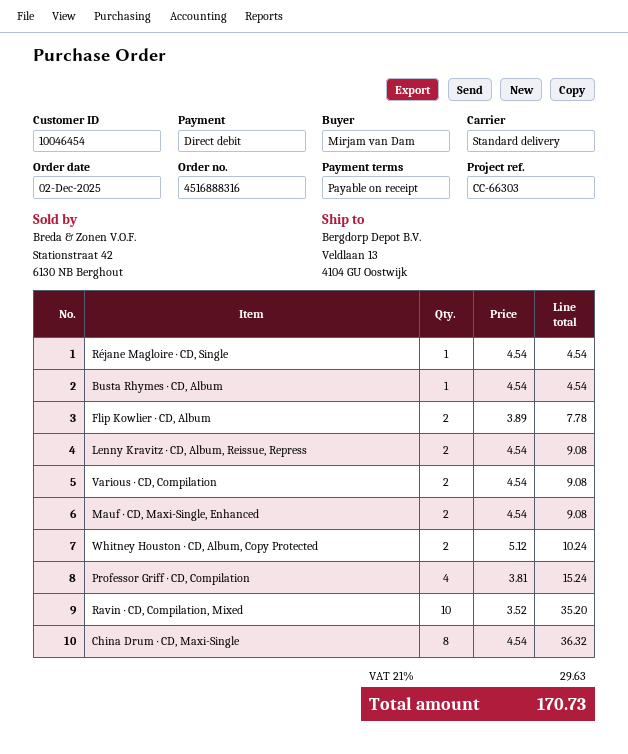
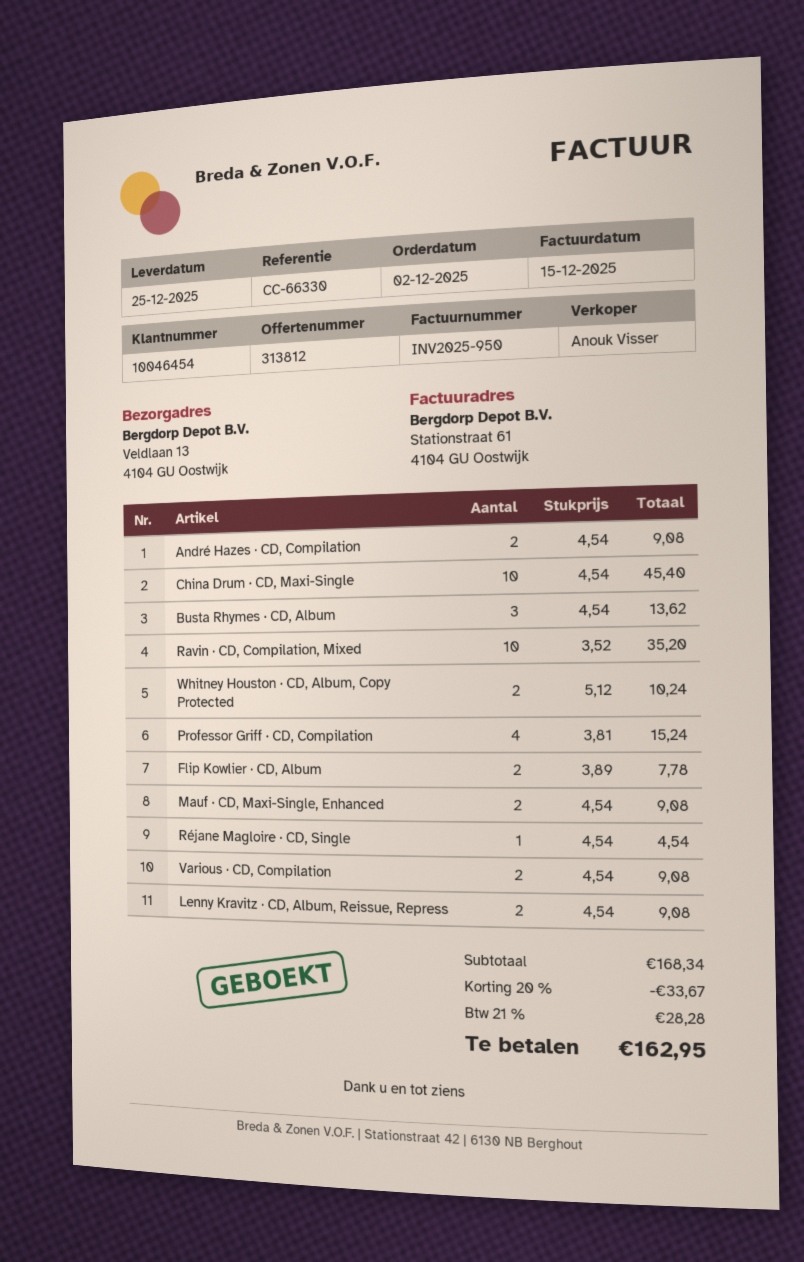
reference: CC-66303 -> CC-66330
Busta Rhymes · CD, Album: 1 x 4.54 = 4.54 -> 3 x 4.54 = 13.62
China Drum · CD, Maxi-Single: 8 x 4.54 = 36.32 -> 10 x 4.54 = 45.40
André Hazes · CD, Compilation: none -> 2 x 4.54 = 9.08
discount: none -> 20% = 33.67
tax: 21% = 29.63 -> 21% = 28.28
total: 170.73 -> 162.95

